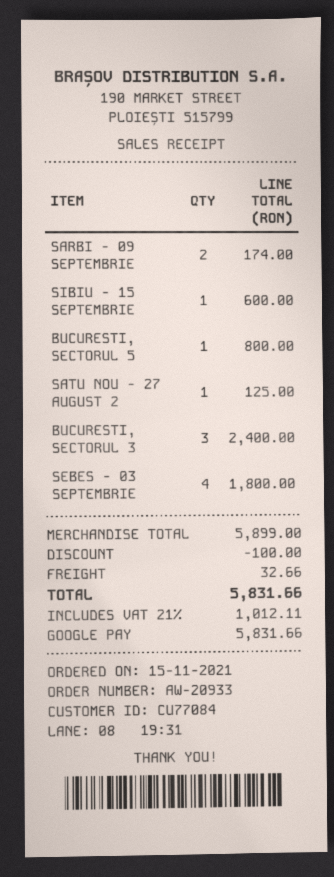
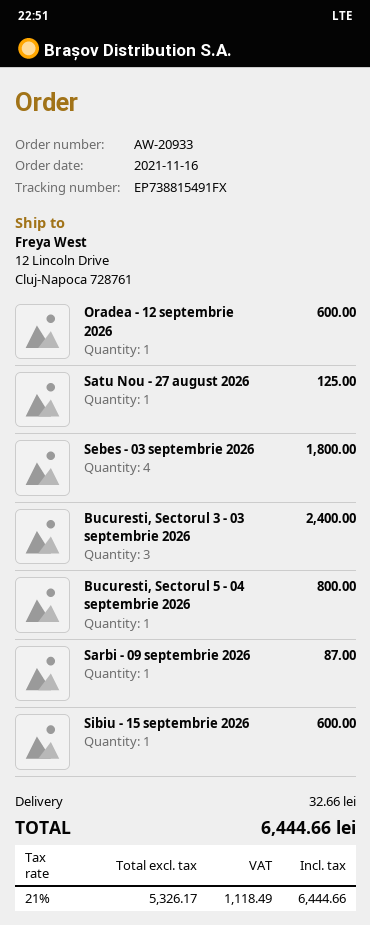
order date: 2021-11-15 -> 2021-11-16
SARBI - 09 SEPTEMBRIE: 2 for 174.00 -> 1 for 87.00
Oradea - 12 septembrie 2026: none -> 1 for 600.00
discount: 100.00 -> none
tax: 21% = 1012.11 -> 21% = 1118.49
total: 5831.66 -> 6444.66

